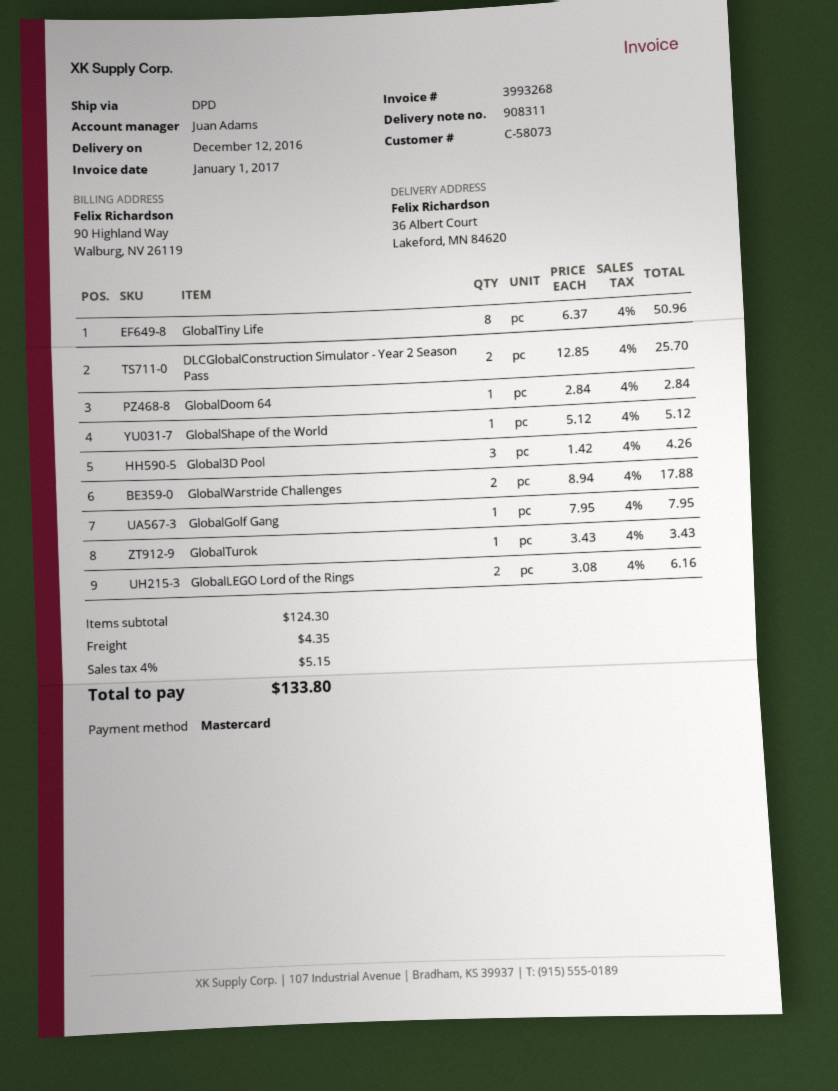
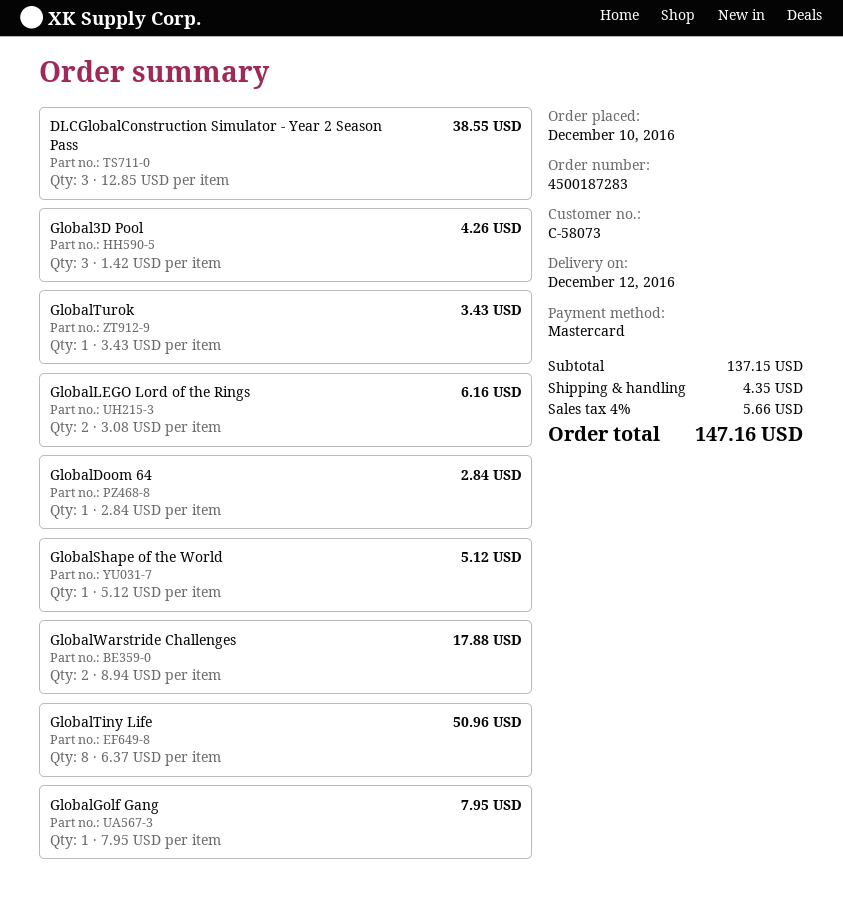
DLCGlobalConstruction Simulator - Year 2 Season Pass: 2 x 12.85 = 25.70 -> 3 x 12.85 = 38.55
subtotal: 124.30 -> 137.15
tax: 4% = 5.15 -> 4% = 5.66
total: 133.80 -> 147.16

